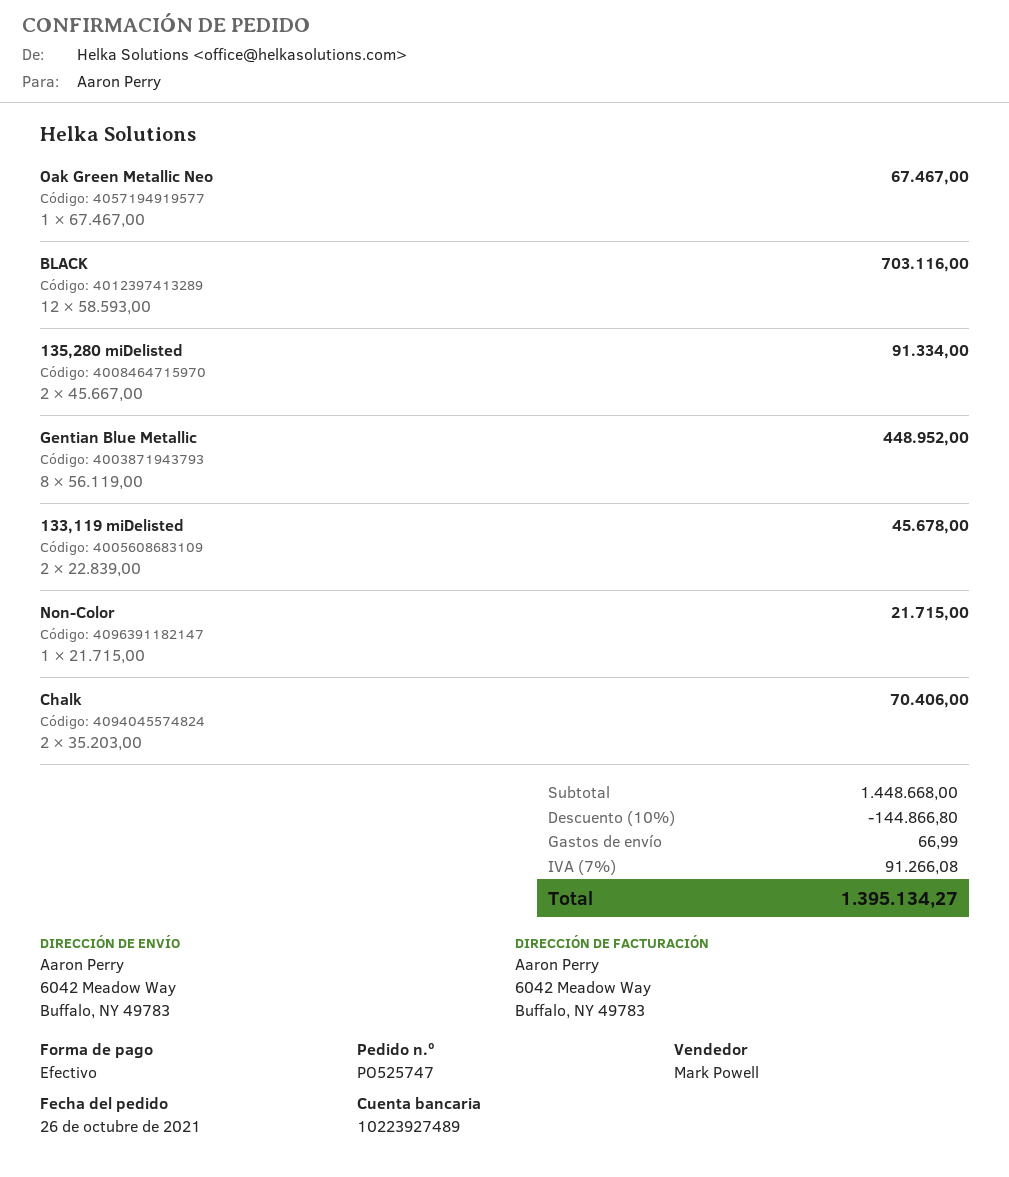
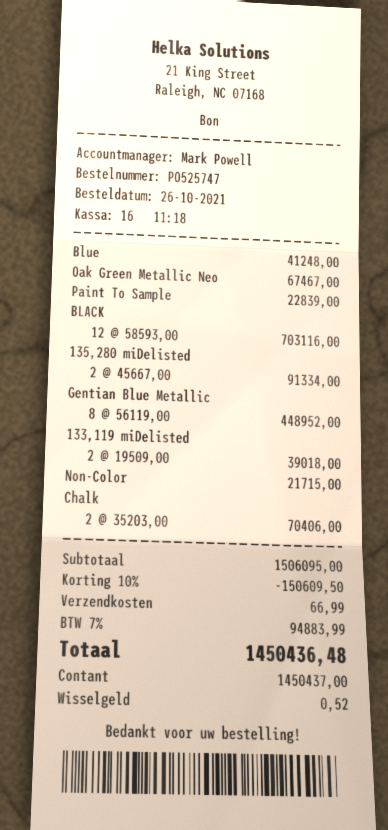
133,119 miDelisted: 2 x 22839.00 = 45678.00 -> 2 x 19509.00 = 39018.00
Blue: none -> 1 x 41248.00 = 41248.00
Paint To Sample: none -> 1 x 22839.00 = 22839.00
subtotal: 1448668.00 -> 1506095.00
discount: 10% = 144866.80 -> 10% = 150609.50
tax: 7% = 91266.08 -> 7% = 94883.99
total: 1395134.27 -> 1450436.48

